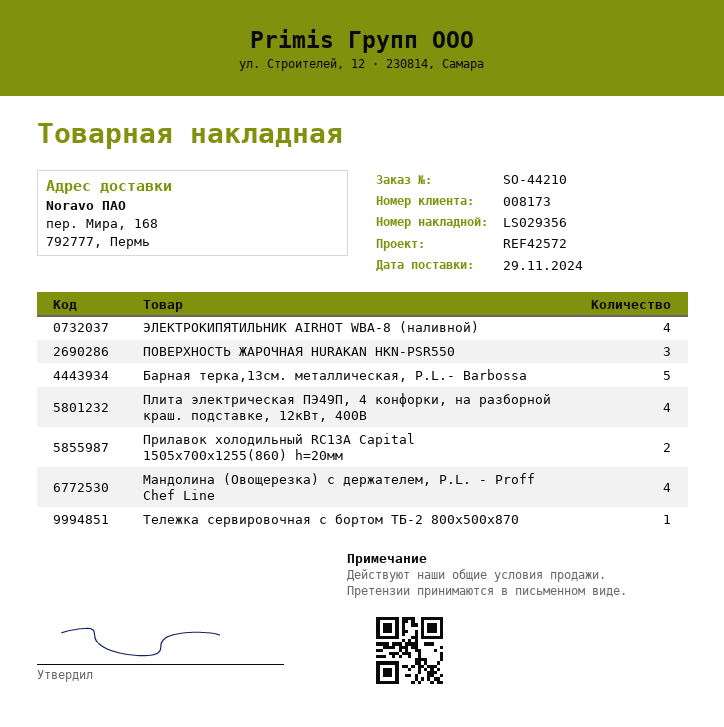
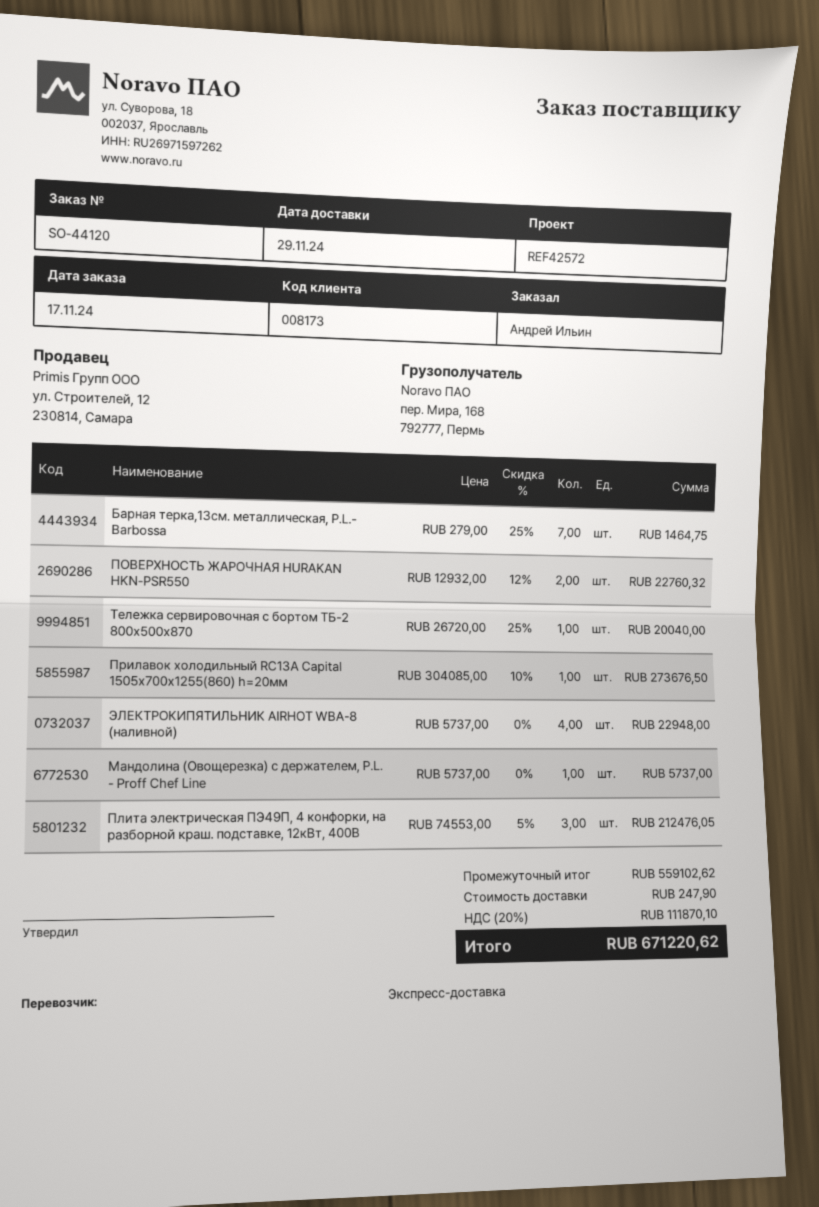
order number: SO-44210 -> SO-44120
ПОВЕРХНОСТЬ ЖАРОЧНАЯ HURAKAN HKN-PSR550: 3 -> 2
Барная терка,13см. металлическая, P.L.- Barbossa: 5 -> 7
Плита электрическая ПЭ49П, 4 конфорки, на разборной краш. подставке, 12кВт, 400В: 4 -> 3
Прилавок холодильный RC13A Capital 1505x700x1255(860) h=20мм: 2 -> 1
Мандолина (Овощерезка) с держателем, P.L. - Proff Chef Line: 4 -> 1

